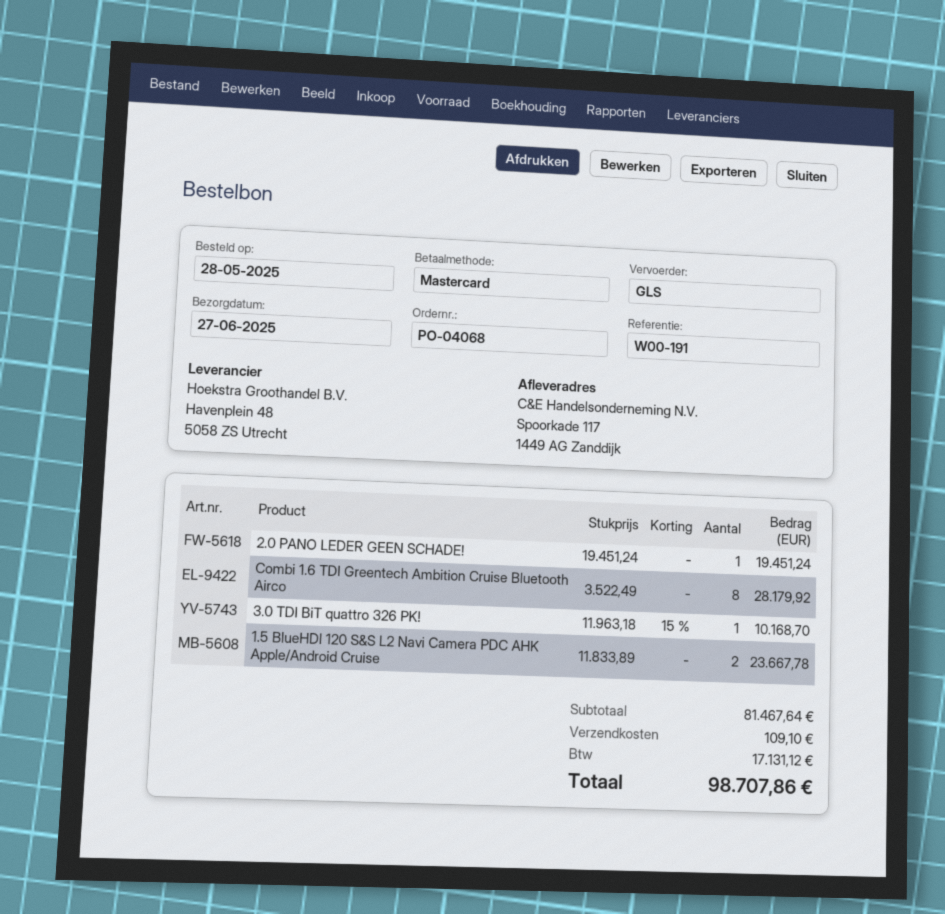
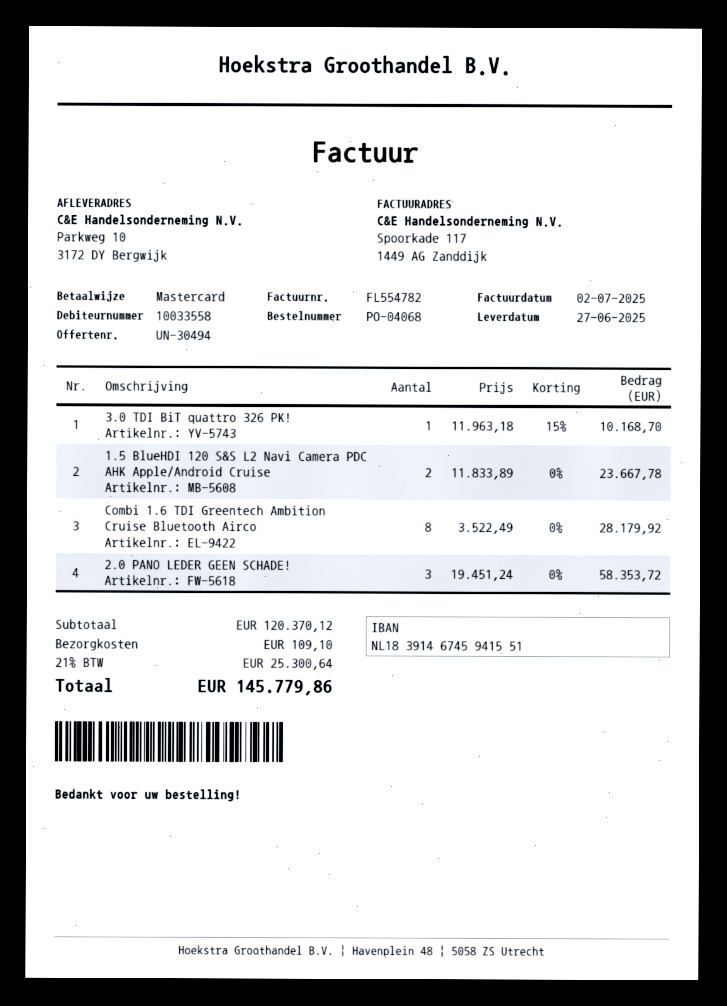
ship to: Spoorkade 117, 1449 AG Zanddijk -> Parkweg 10, 3172 DY Bergwijk
2.0 PANO LEDER GEEN SCHADE!: 1 x 19451.24 = 19451.24 -> 3 x 19451.24 = 58353.72
subtotal: 81467.64 -> 120370.12
tax: 17131.12 -> 25300.64
total: 98707.86 -> 145779.86

